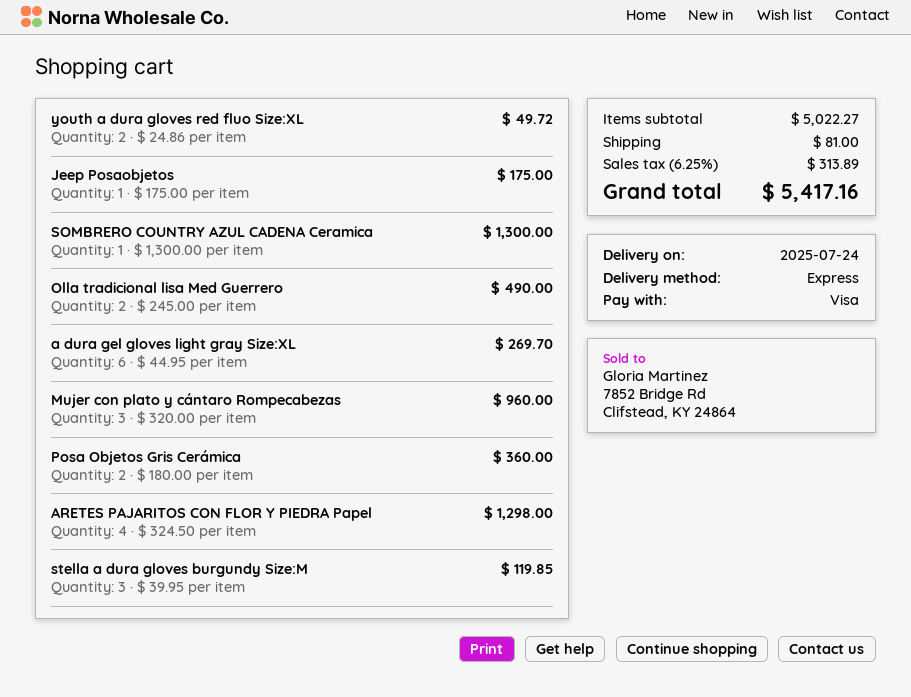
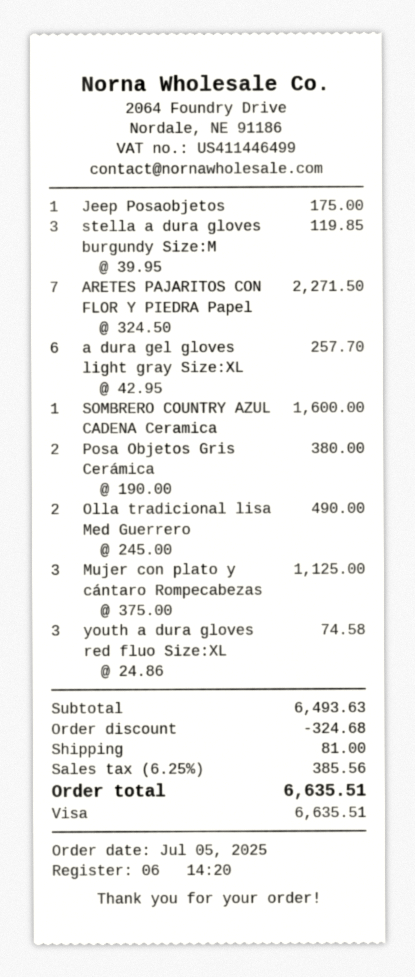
youth a dura gloves red fluo Size:XL: 2 x 24.86 = 49.72 -> 3 x 24.86 = 74.58
SOMBRERO COUNTRY AZUL CADENA Ceramica: 1 x 1300.00 = 1300.00 -> 1 x 1600.00 = 1600.00
a dura gel gloves light gray Size:XL: 6 x 44.95 = 269.70 -> 6 x 42.95 = 257.70
Mujer con plato y cántaro Rompecabezas: 3 x 320.00 = 960.00 -> 3 x 375.00 = 1125.00
Posa Objetos Gris Cerámica: 2 x 180.00 = 360.00 -> 2 x 190.00 = 380.00
ARETES PAJARITOS CON FLOR Y PIEDRA Papel: 4 x 324.50 = 1298.00 -> 7 x 324.50 = 2271.50
subtotal: 5022.27 -> 6493.63
discount: none -> 324.68
tax: 6.25% = 313.89 -> 6.25% = 385.56
total: 5417.16 -> 6635.51

